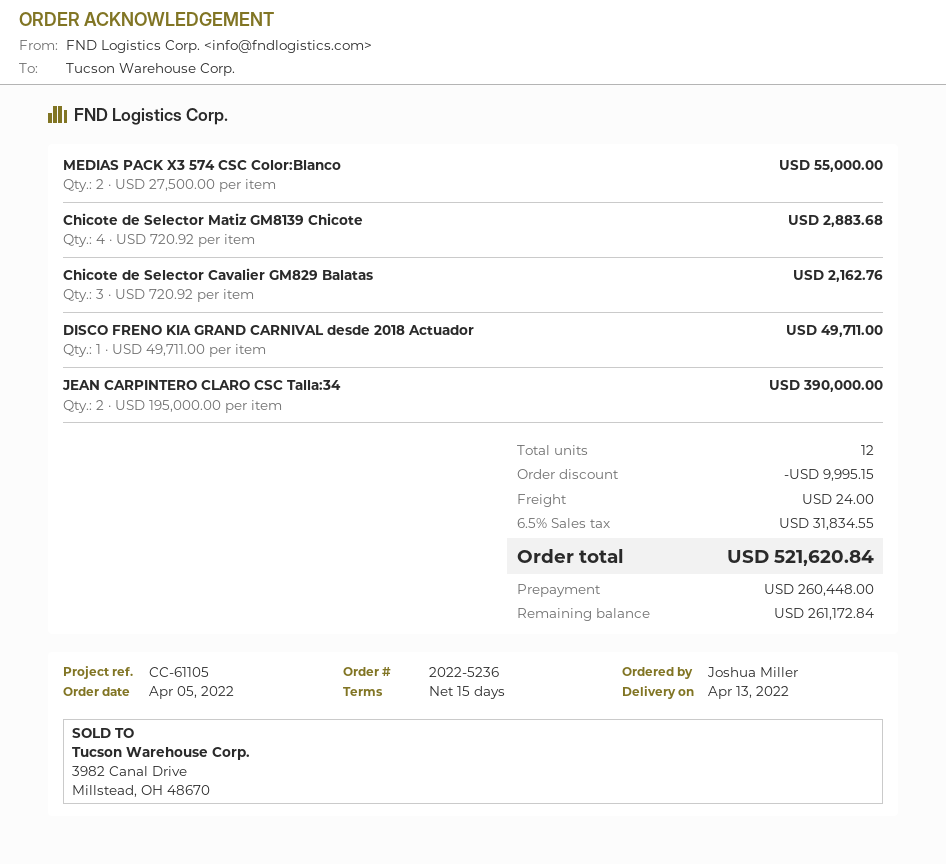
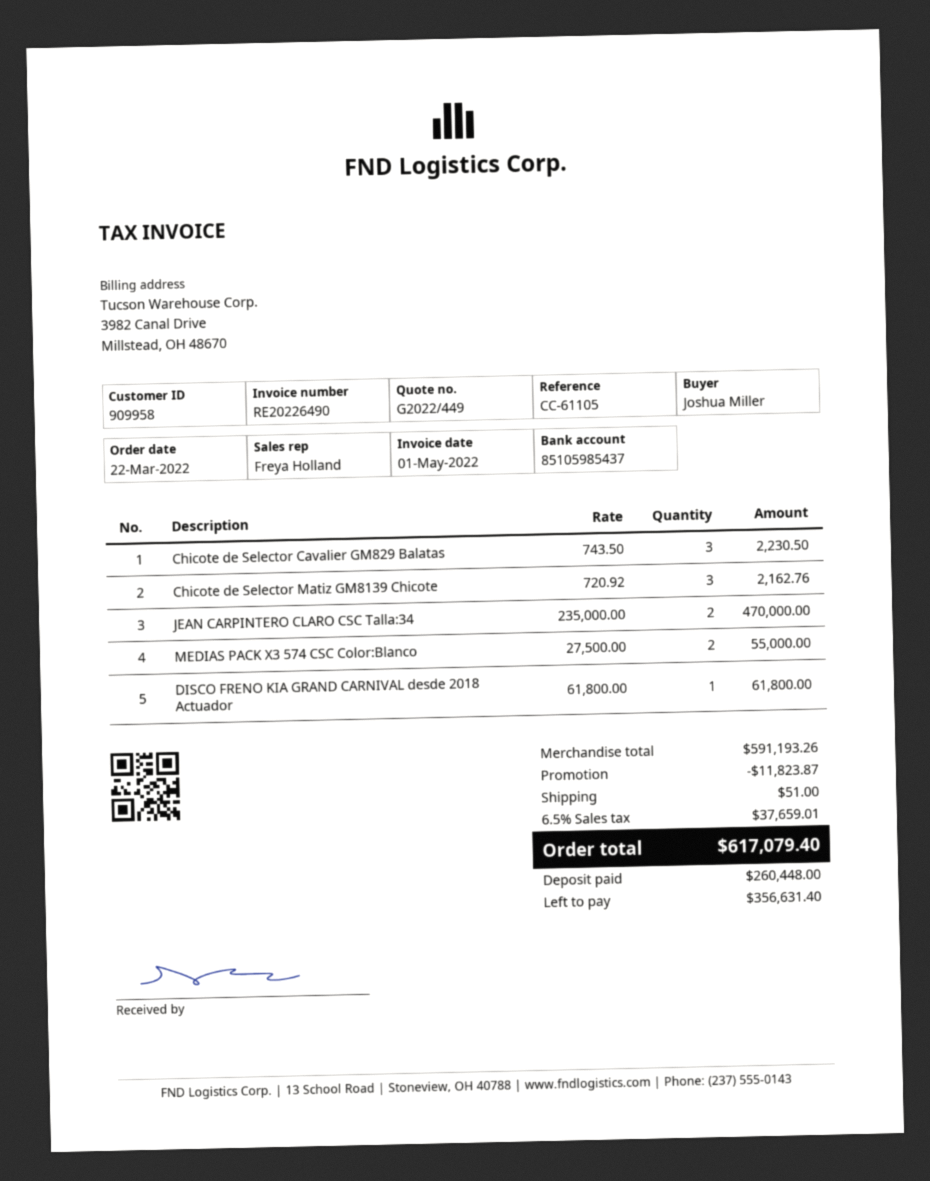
order date: 2022-04-05 -> 2022-03-22
Chicote de Selector Matiz GM8139 Chicote: 4 x 720.92 = 2883.68 -> 3 x 720.92 = 2162.76
Chicote de Selector Cavalier GM829 Balatas: 3 x 720.92 = 2162.76 -> 3 x 743.50 = 2230.50
DISCO FRENO KIA GRAND CARNIVAL desde 2018 Actuador: 1 x 49711.00 = 49711.00 -> 1 x 61800.00 = 61800.00
JEAN CARPINTERO CLARO CSC Talla:34: 2 x 195000.00 = 390000.00 -> 2 x 235000.00 = 470000.00
discount: 9995.15 -> 11823.87
shipping: 24.00 -> 51.00
tax: 6.5% = 31834.55 -> 6.5% = 37659.01
total: 521620.84 -> 617079.40
balance: 261172.84 -> 356631.40

